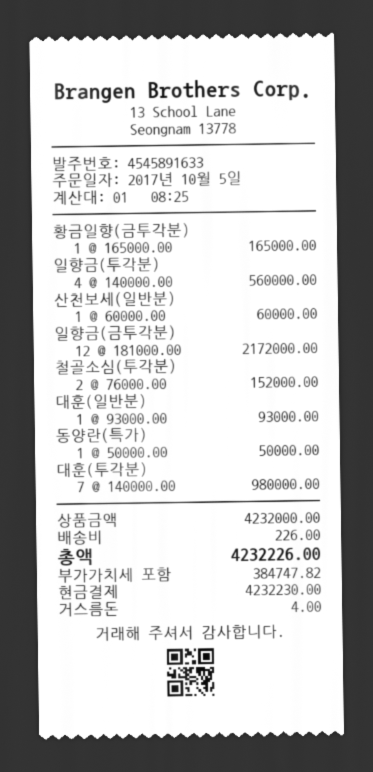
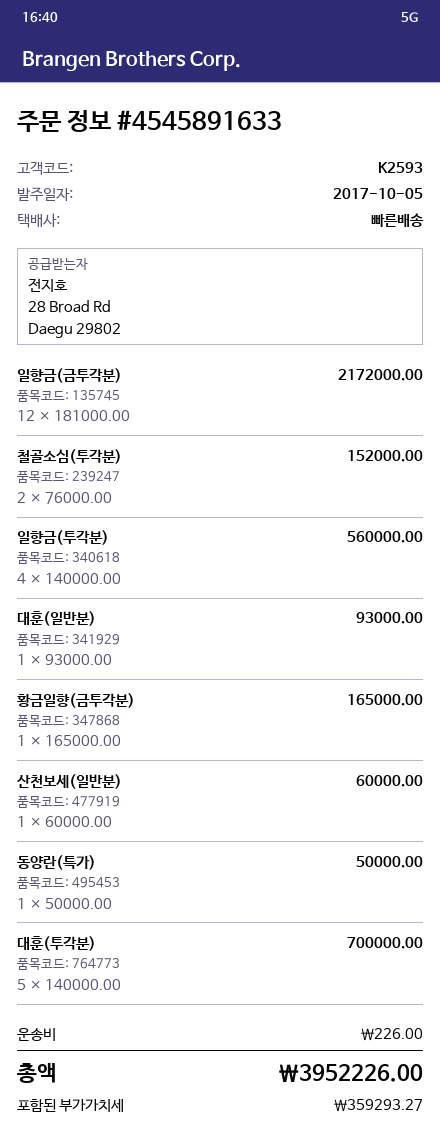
대훈(투각분): 7 x 140000.00 = 980000.00 -> 5 x 140000.00 = 700000.00
tax: 384747.82 -> 359293.27
total: 4232226.00 -> 3952226.00

